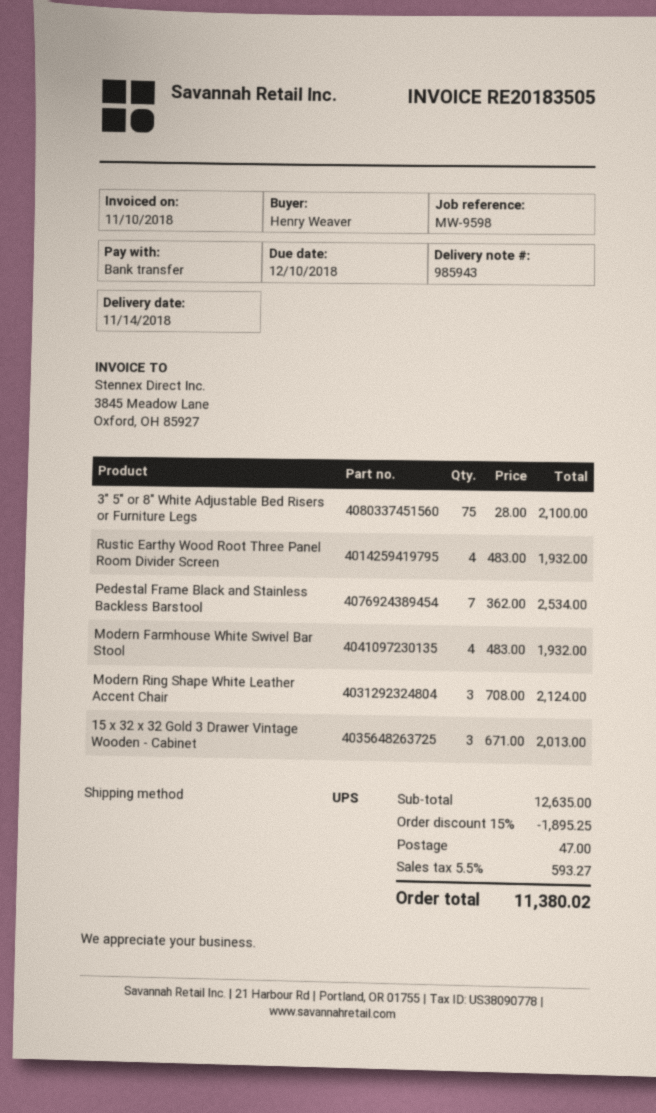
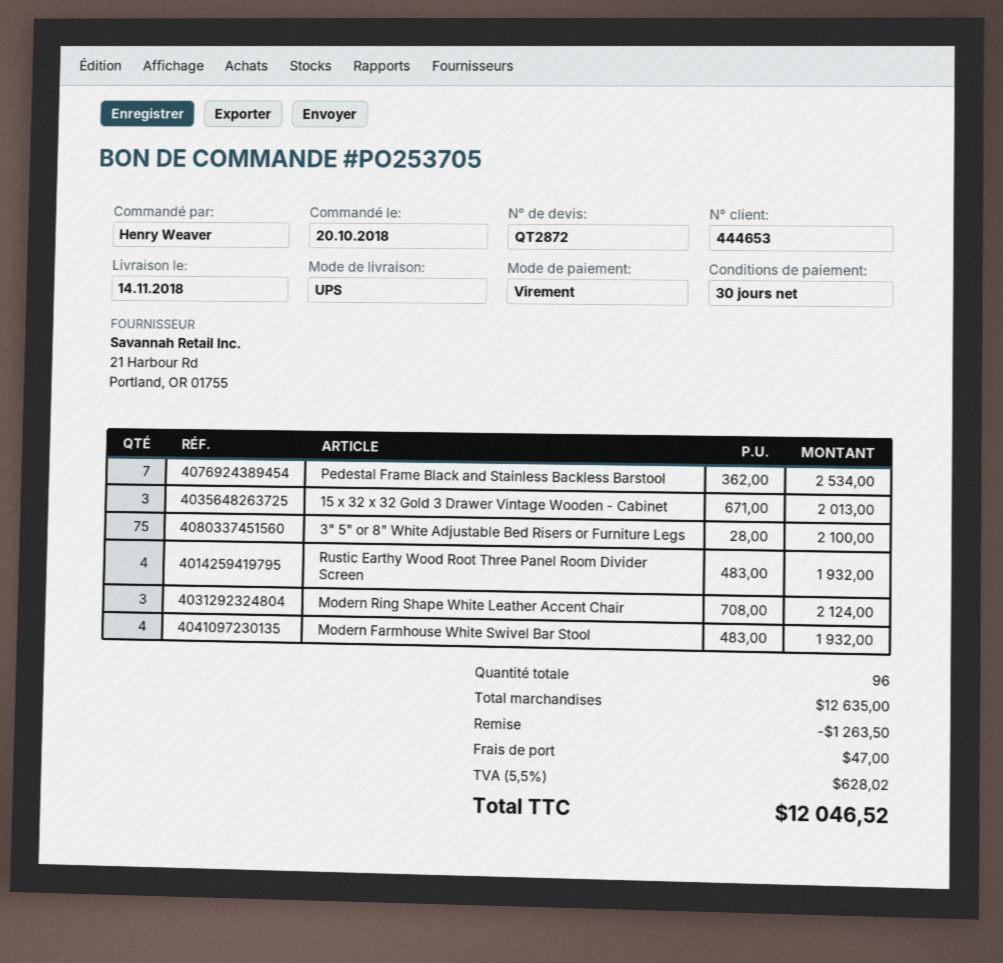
discount: 1895.25 -> 1263.50
tax: 5.5% = 593.27 -> 5.5% = 628.02
total: 11380.02 -> 12046.52

